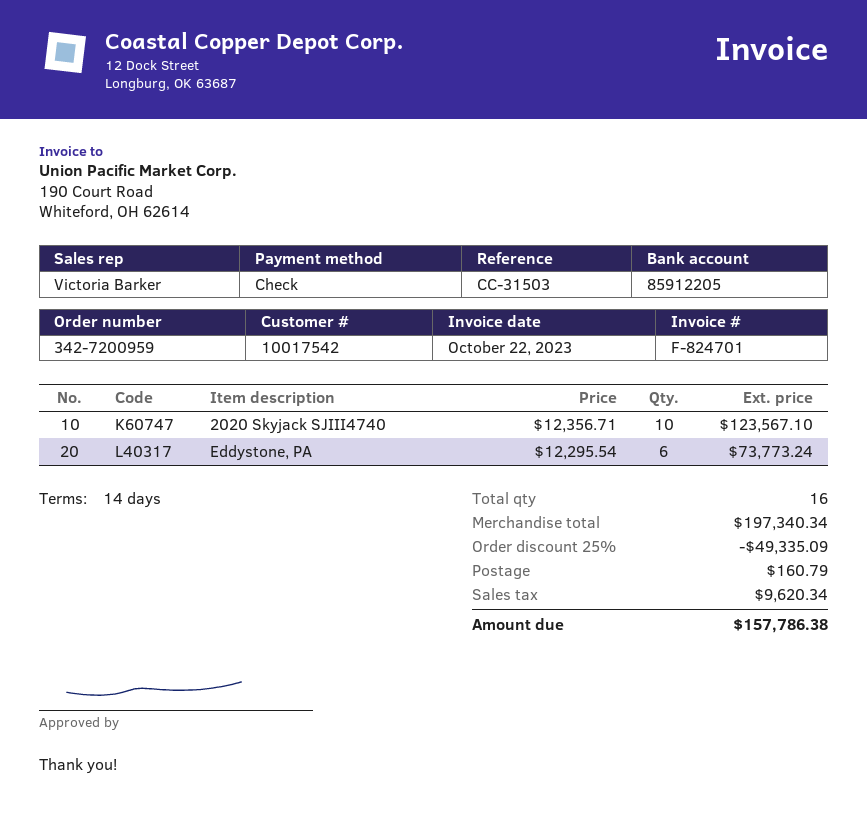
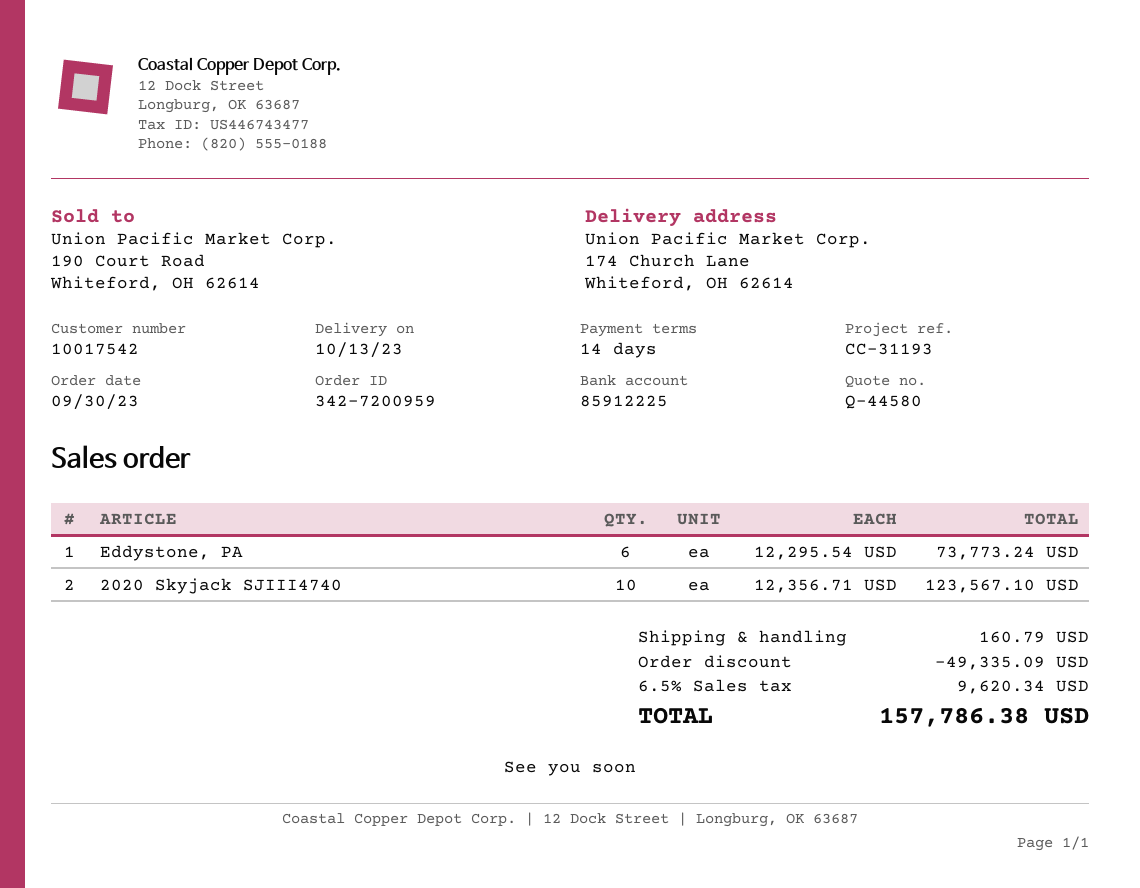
reference: CC-31503 -> CC-31193
bank account: 85912205 -> 85912225

